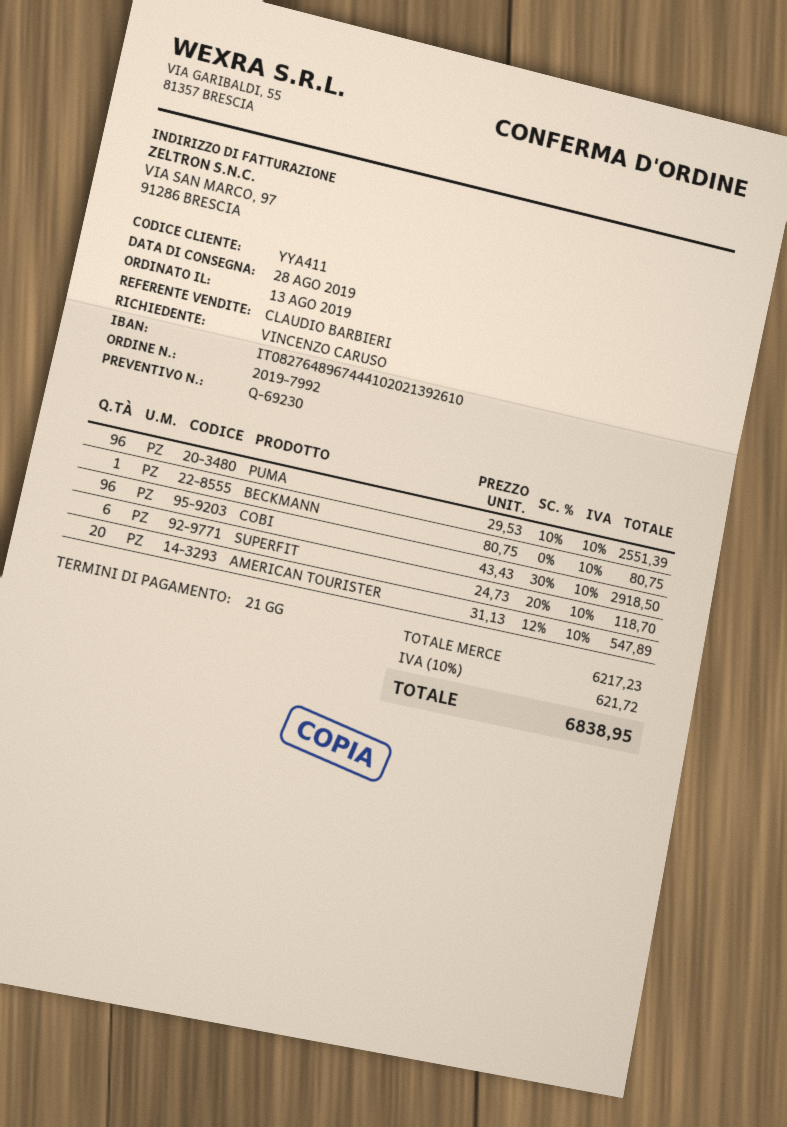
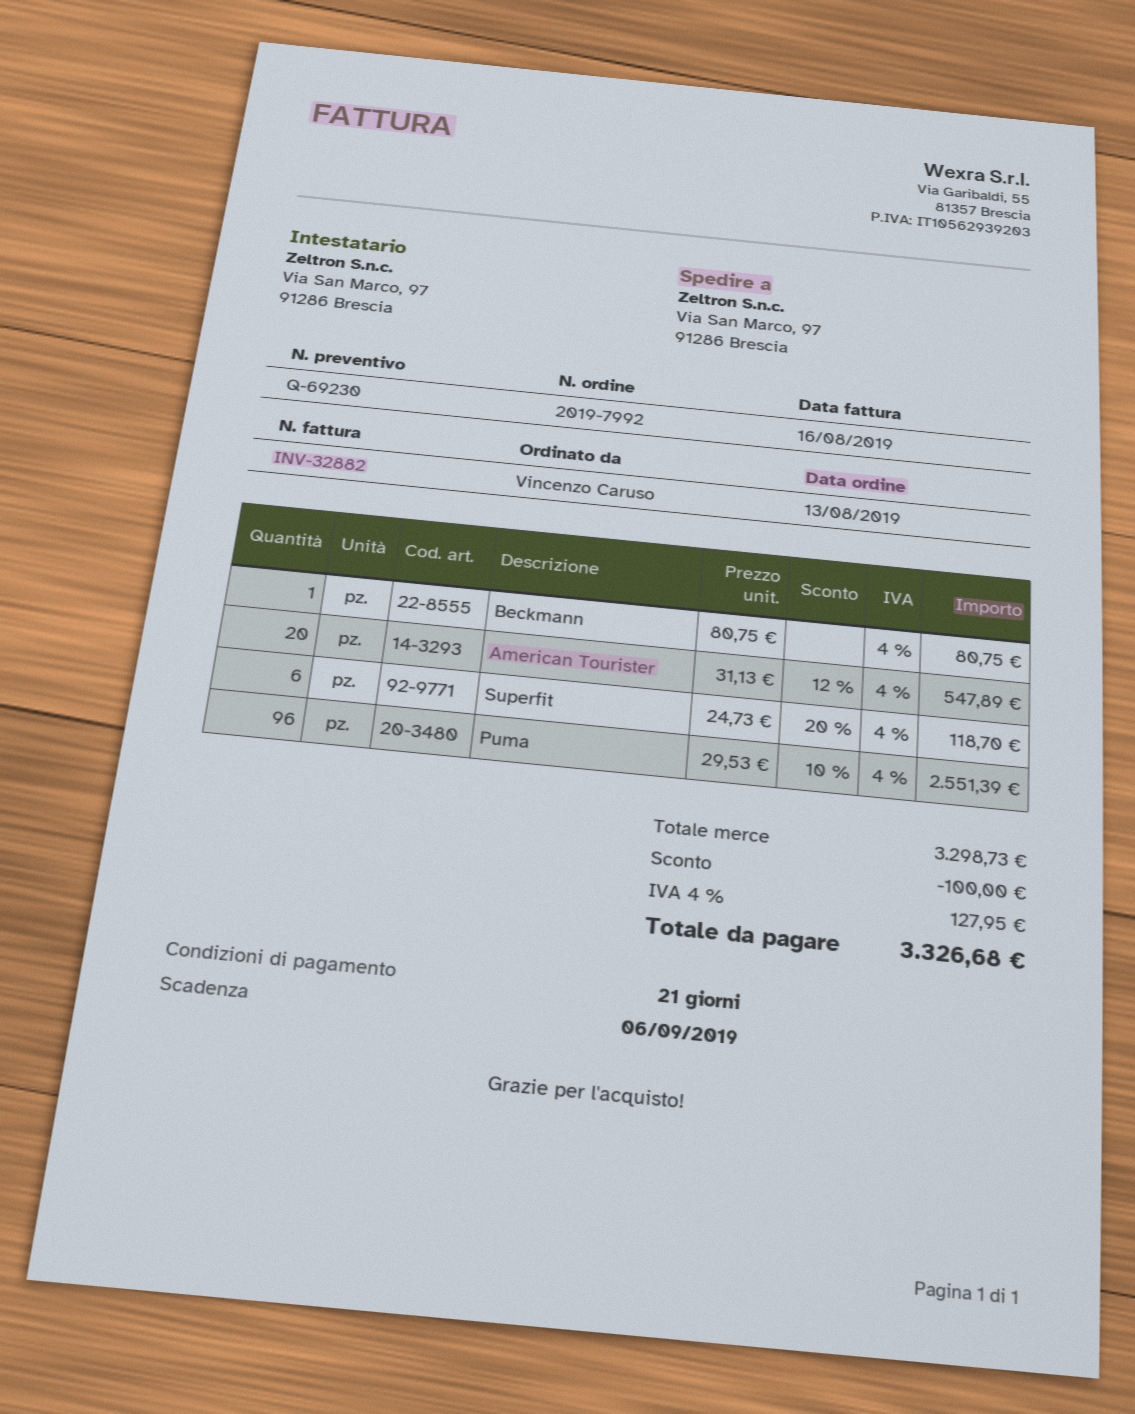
COBI: 96 x 43.43 - 30% = 2918.50 -> none
subtotal: 6217.23 -> 3298.73
discount: none -> 100.00
tax: 10% = 621.72 -> 4% = 127.95
total: 6838.95 -> 3326.68

